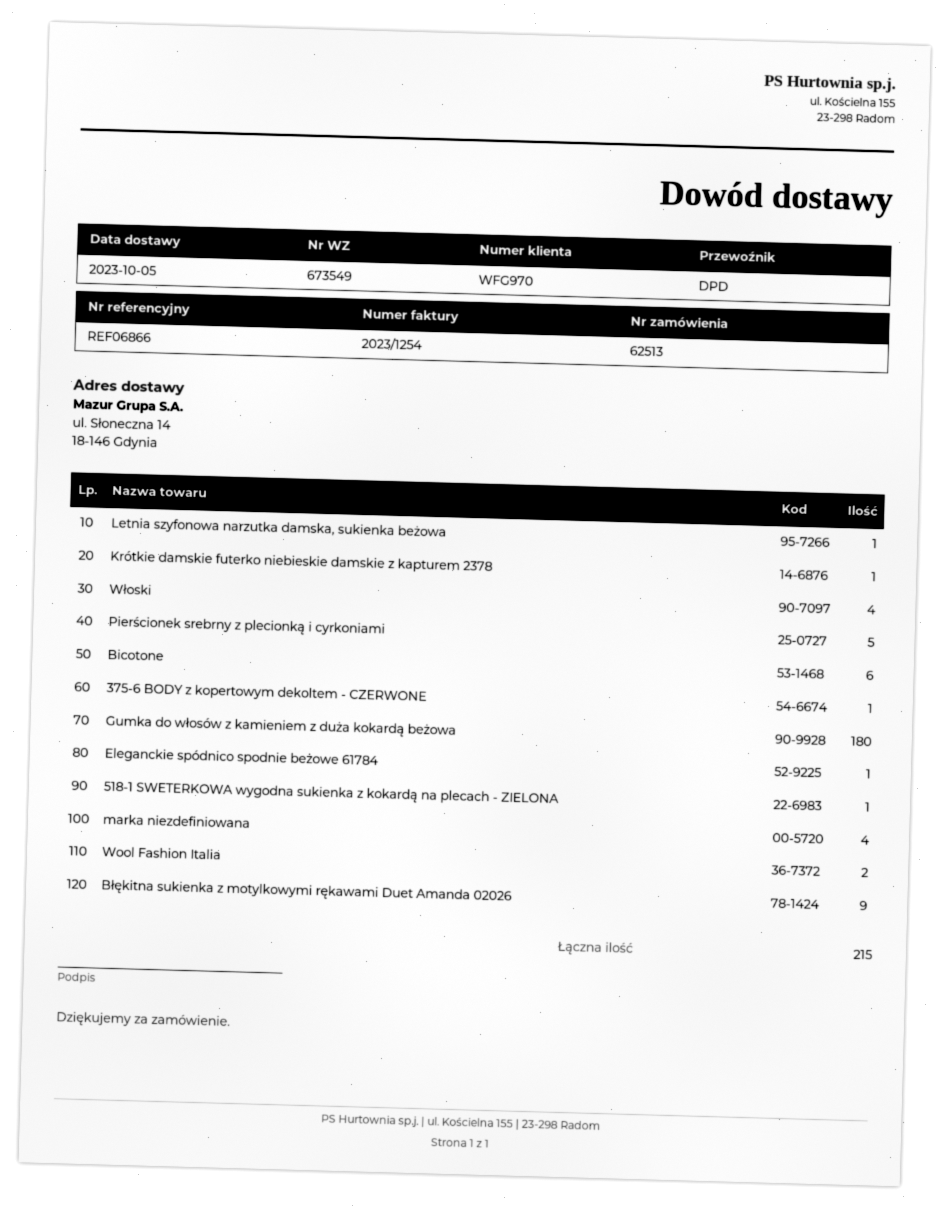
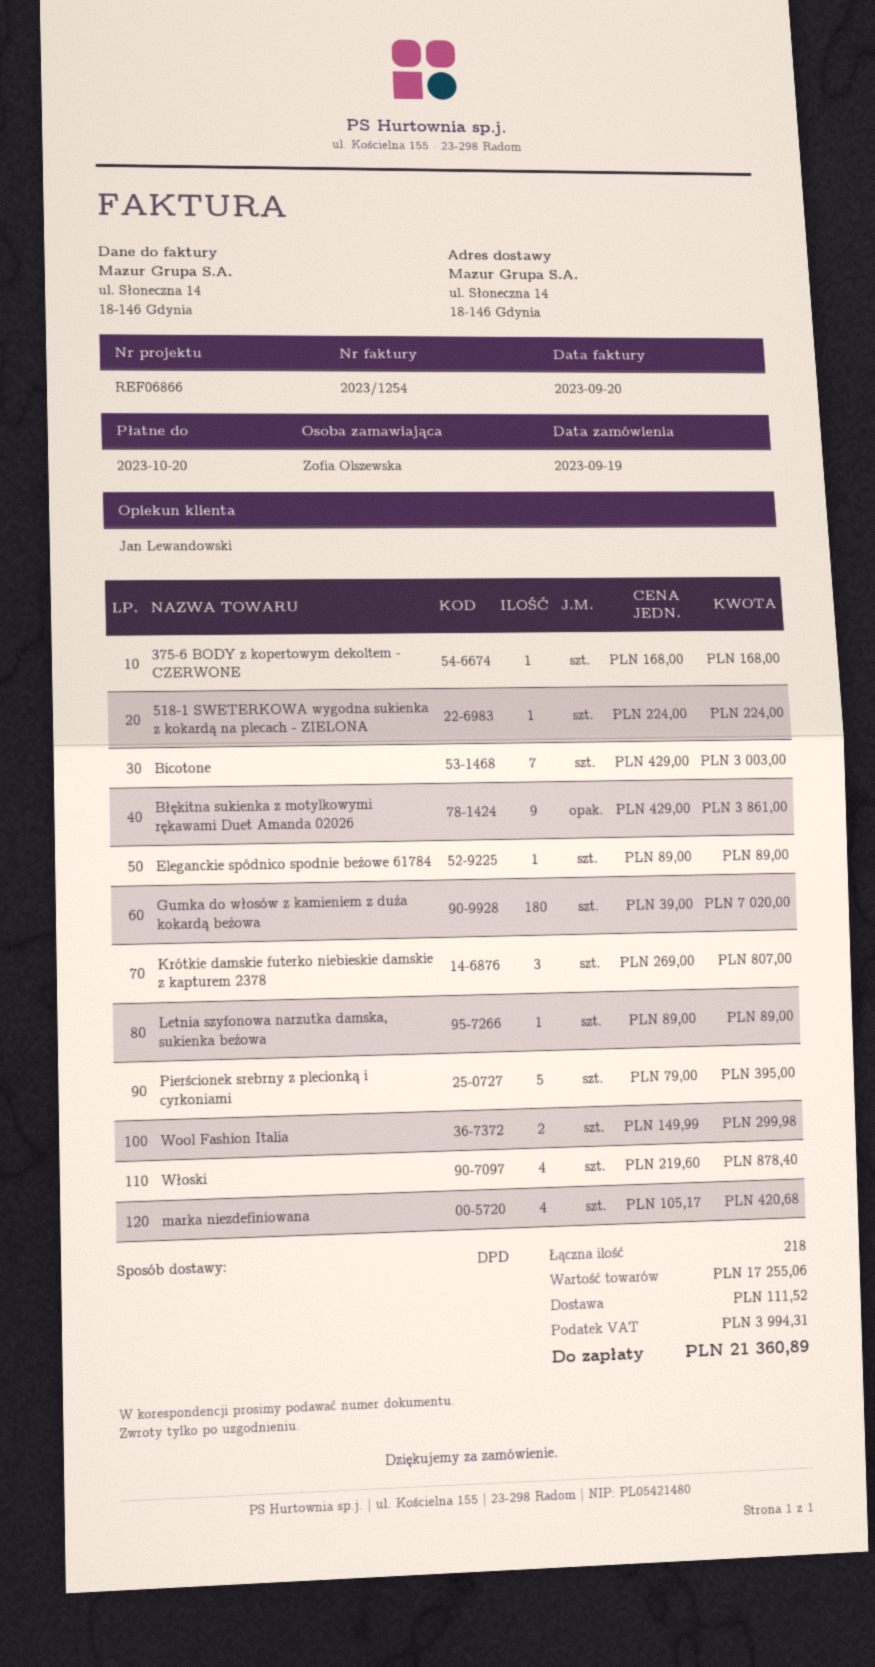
Krótkie damskie futerko niebieskie damskie z kapturem 2378: 1 -> 3
Bicotone: 6 -> 7
total quantity: 215 -> 218

